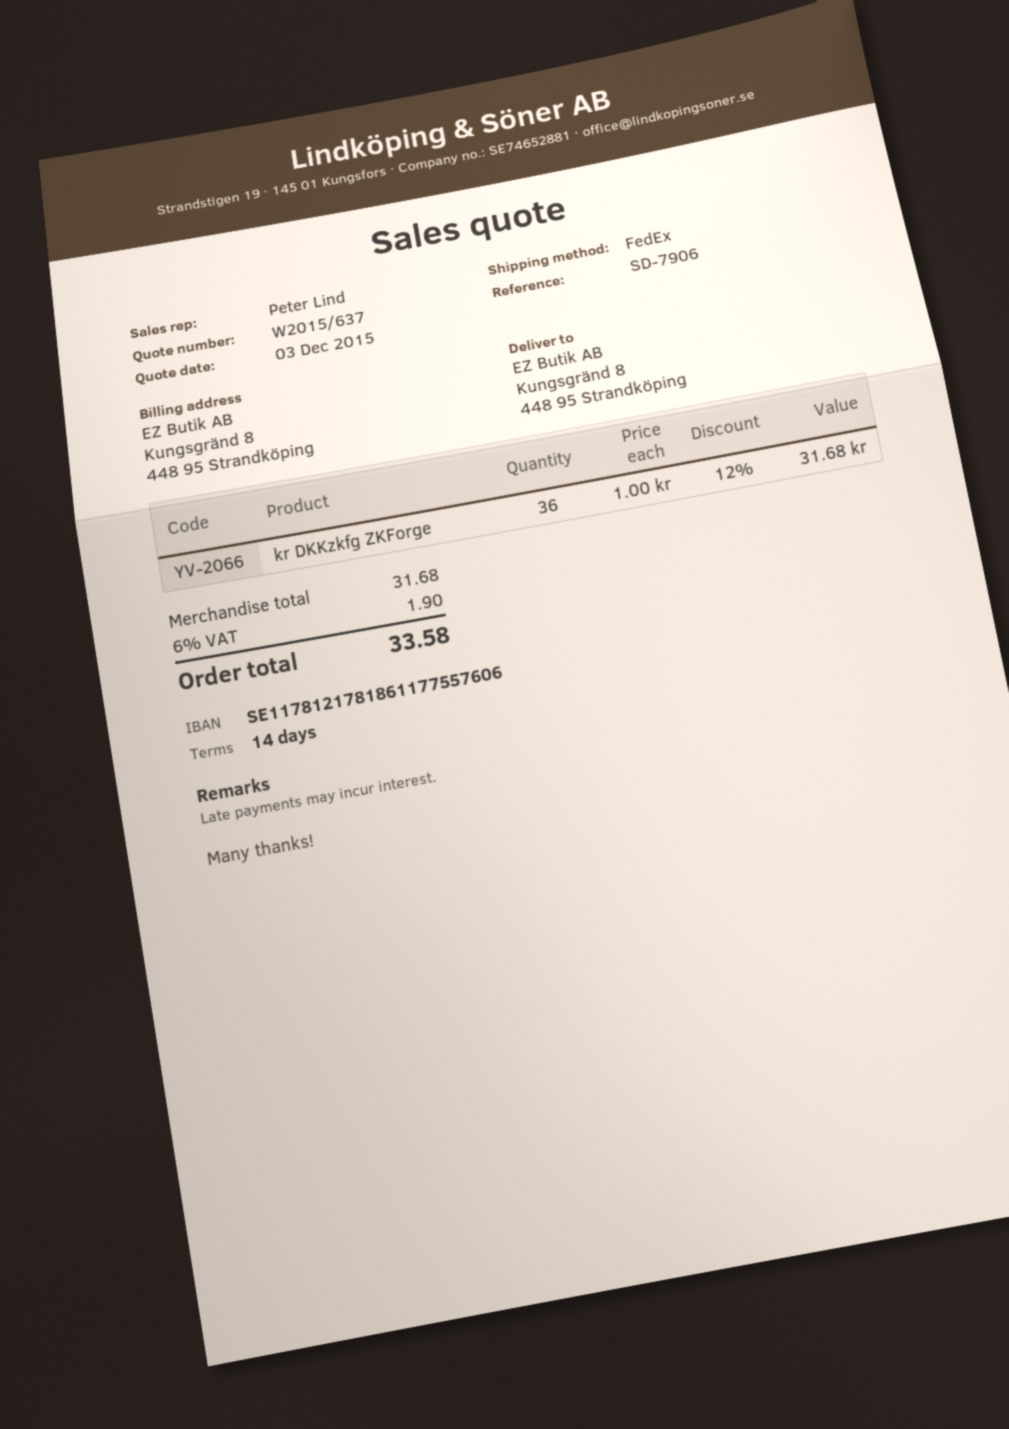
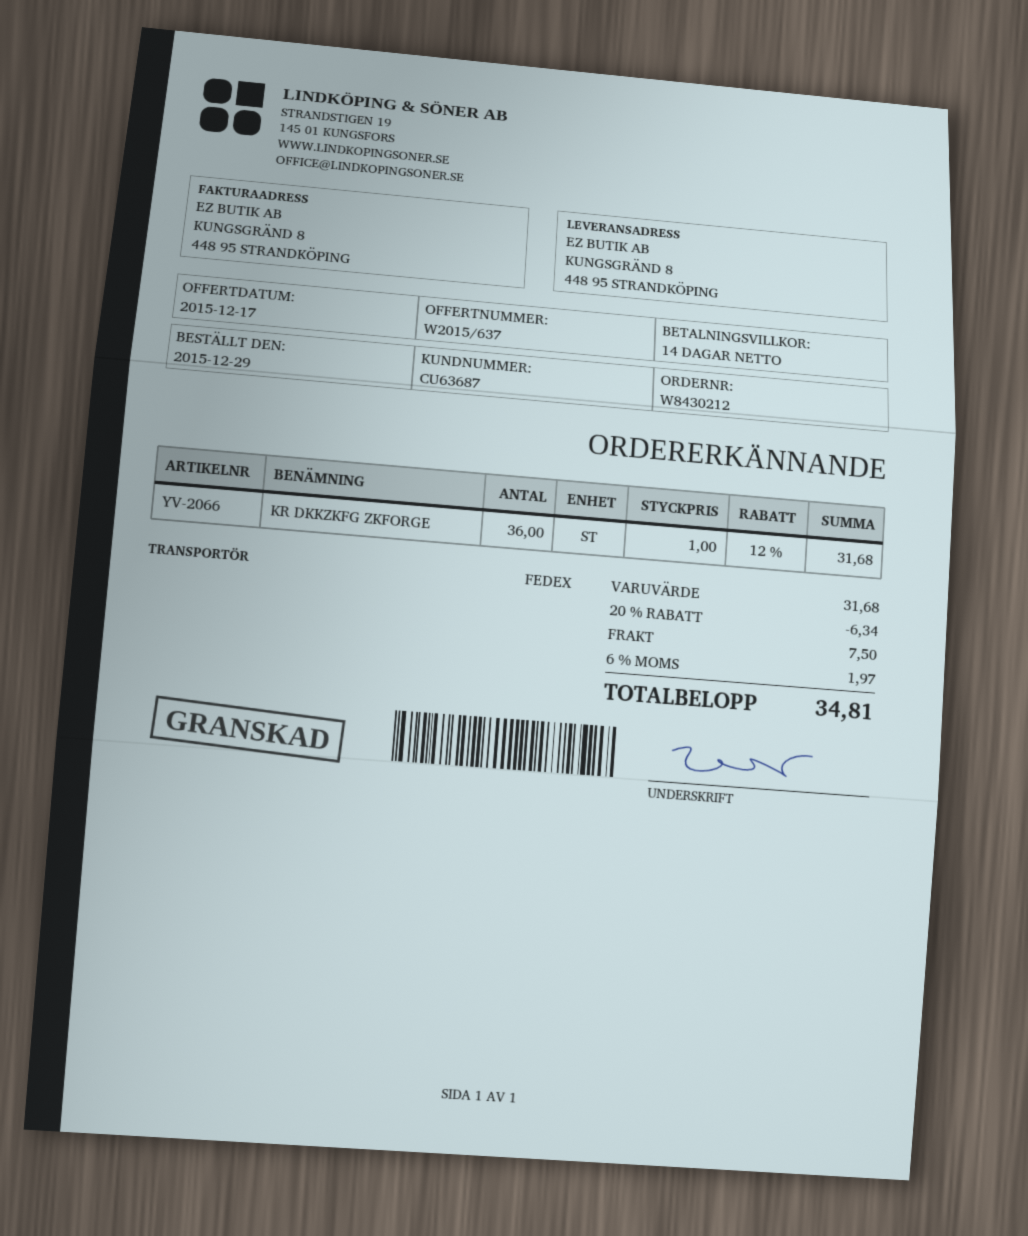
quote date: 2015-12-03 -> 2015-12-17
discount: none -> 20% = 6.34
shipping: none -> 7.50
tax: 6% = 1.90 -> 6% = 1.97
total: 33.58 -> 34.81

